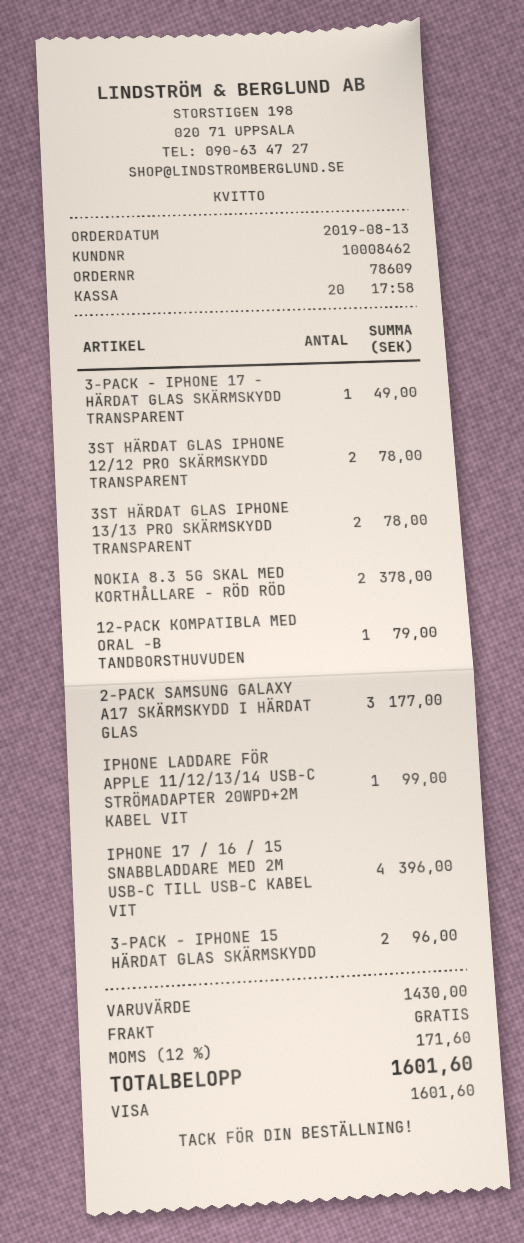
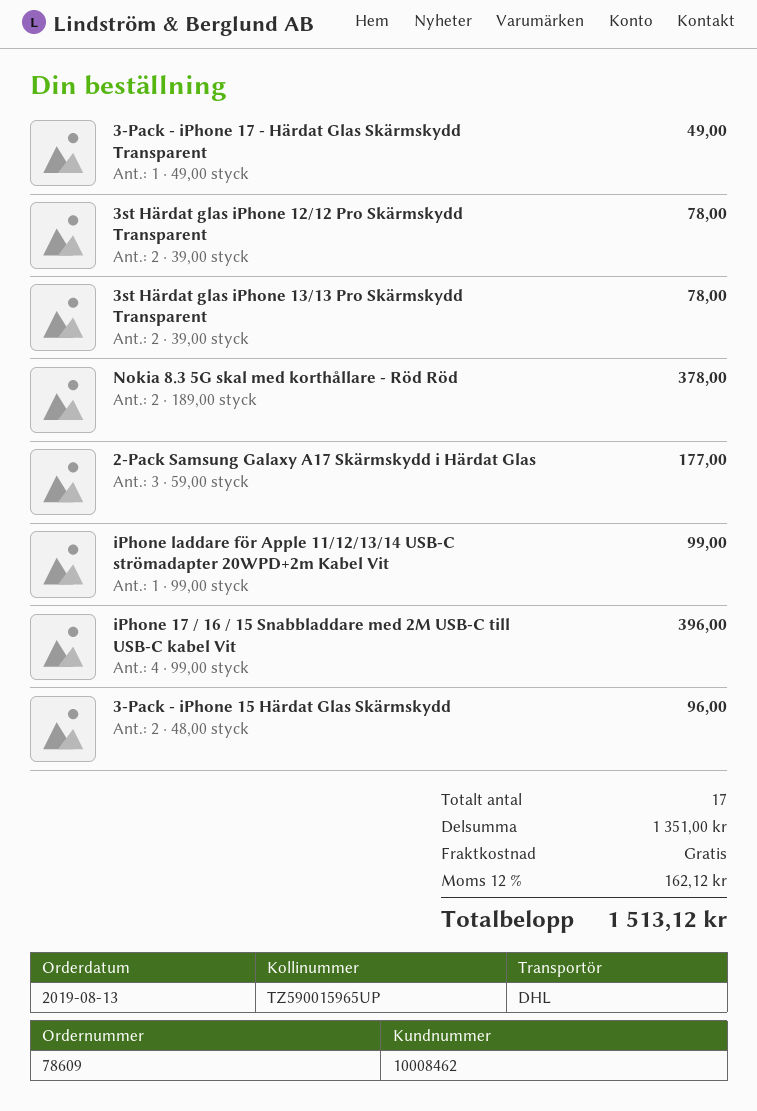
12-PACK KOMPATIBLA MED ORAL -B TANDBORSTHUVUDEN: 1 for 79.00 -> none
subtotal: 1430.00 -> 1351.00
tax: 12% = 171.60 -> 12% = 162.12
total: 1601.60 -> 1513.12

